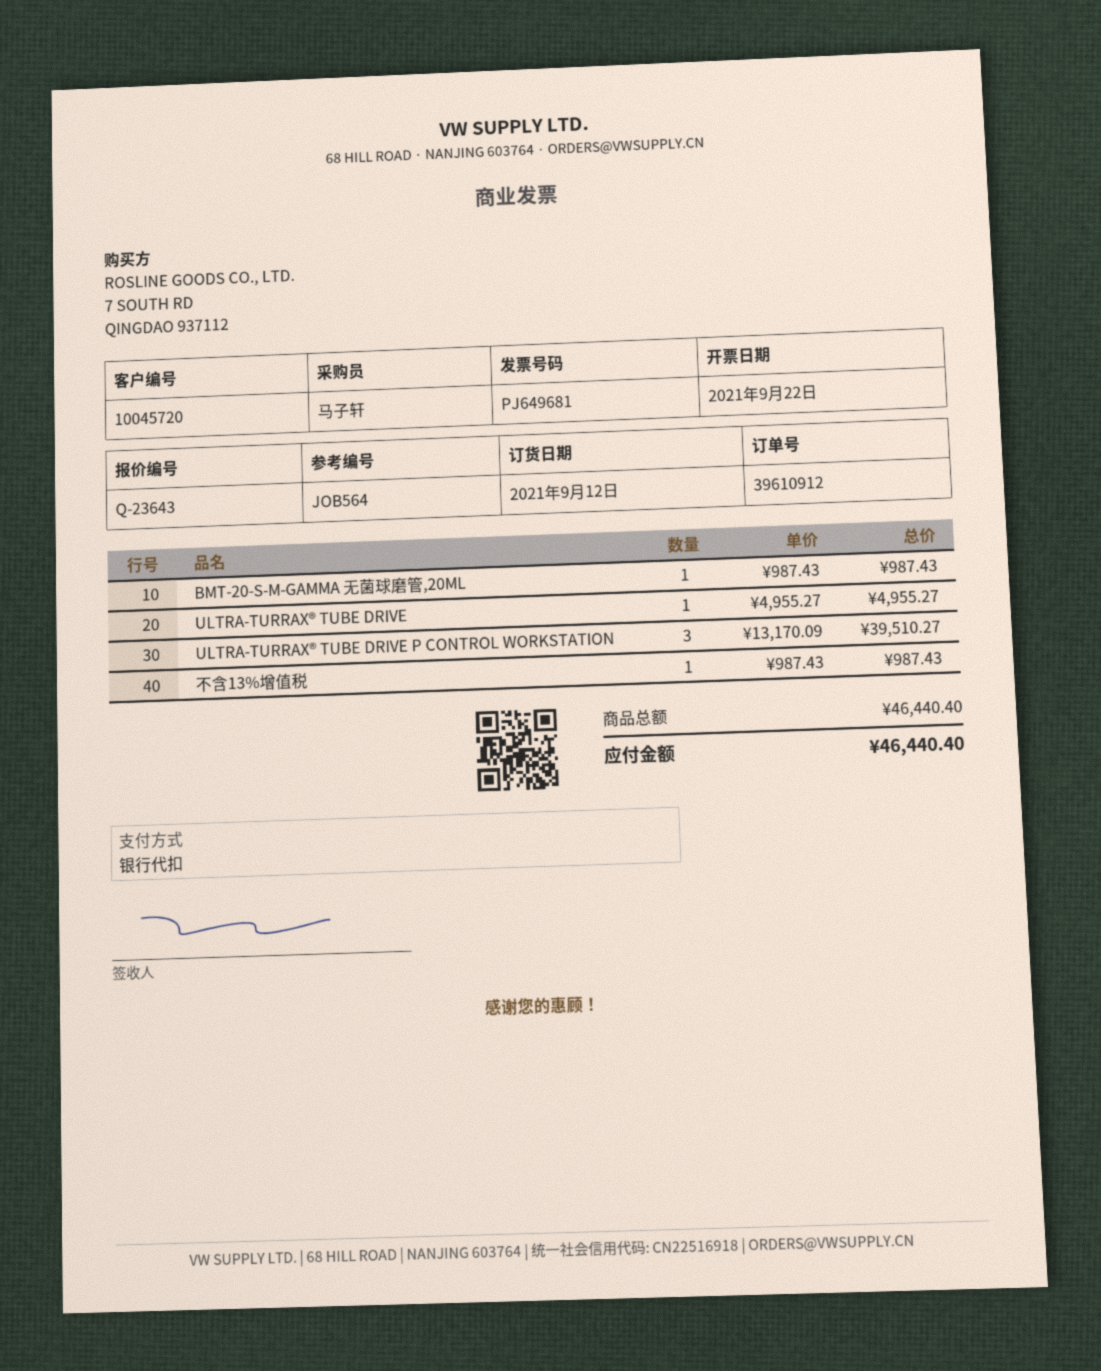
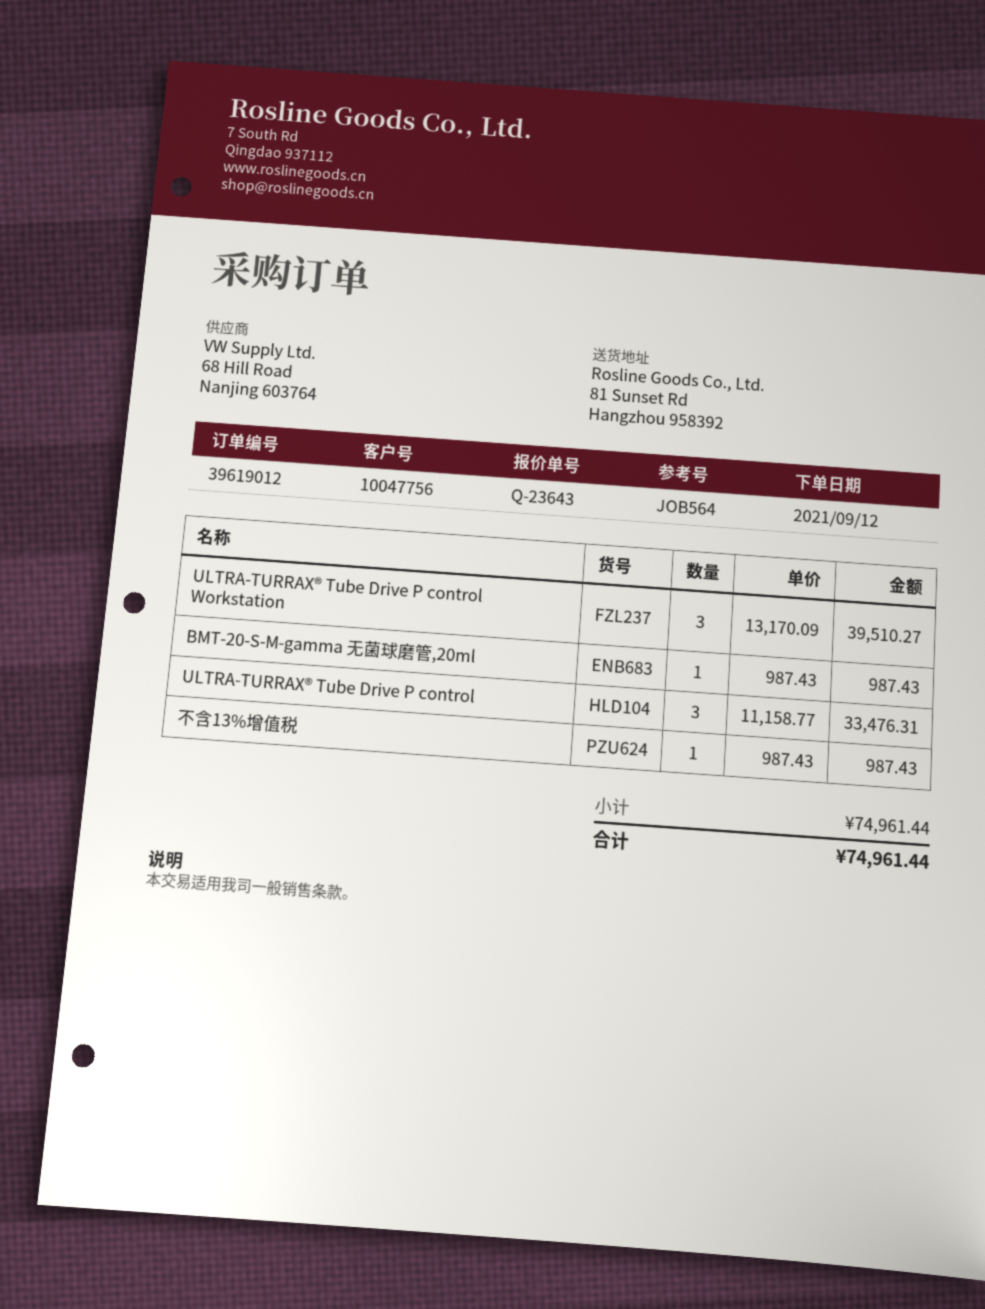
order number: 39610912 -> 39619012
customer number: 10045720 -> 10047756
ULTRA-TURRAX® TUBE DRIVE: 1 x 4955.27 = 4955.27 -> none
ULTRA-TURRAX® Tube Drive P control: none -> 3 x 11158.77 = 33476.31
subtotal: 46440.40 -> 74961.44
total: 46440.40 -> 74961.44

